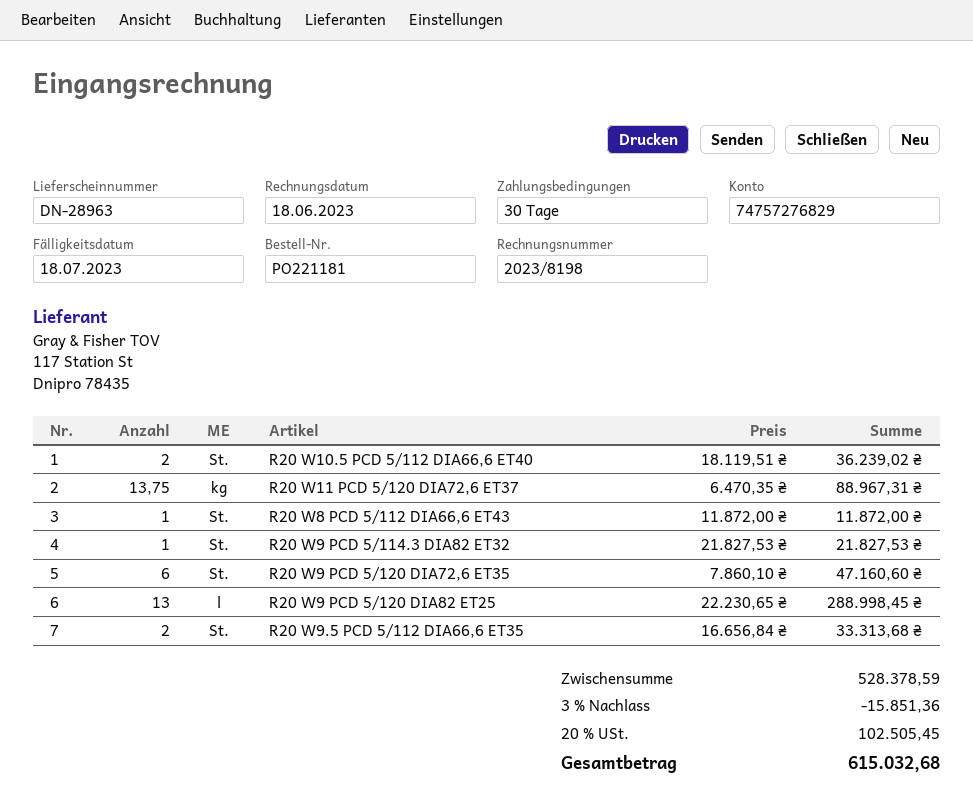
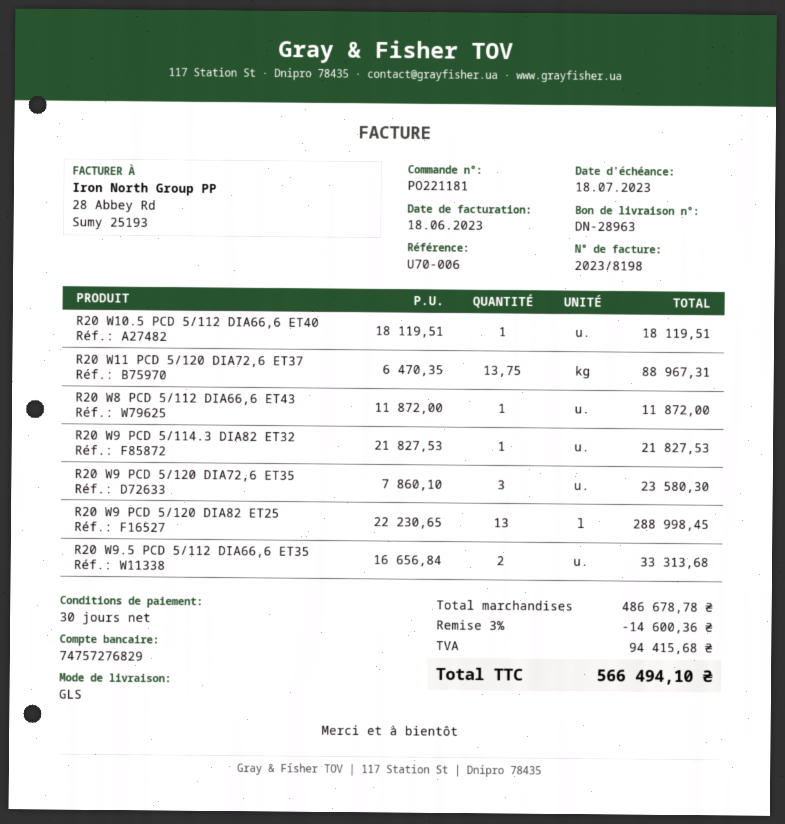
R20 W10.5 PCD 5/112 DIA66,6 ET40: 2 x 18119.51 = 36239.02 -> 1 x 18119.51 = 18119.51
R20 W9 PCD 5/120 DIA72,6 ET35: 6 x 7860.10 = 47160.60 -> 3 x 7860.10 = 23580.30
subtotal: 528378.59 -> 486678.78
discount: 3% = 15851.36 -> 3% = 14600.36
tax: 102505.45 -> 94415.68
total: 615032.68 -> 566494.10

